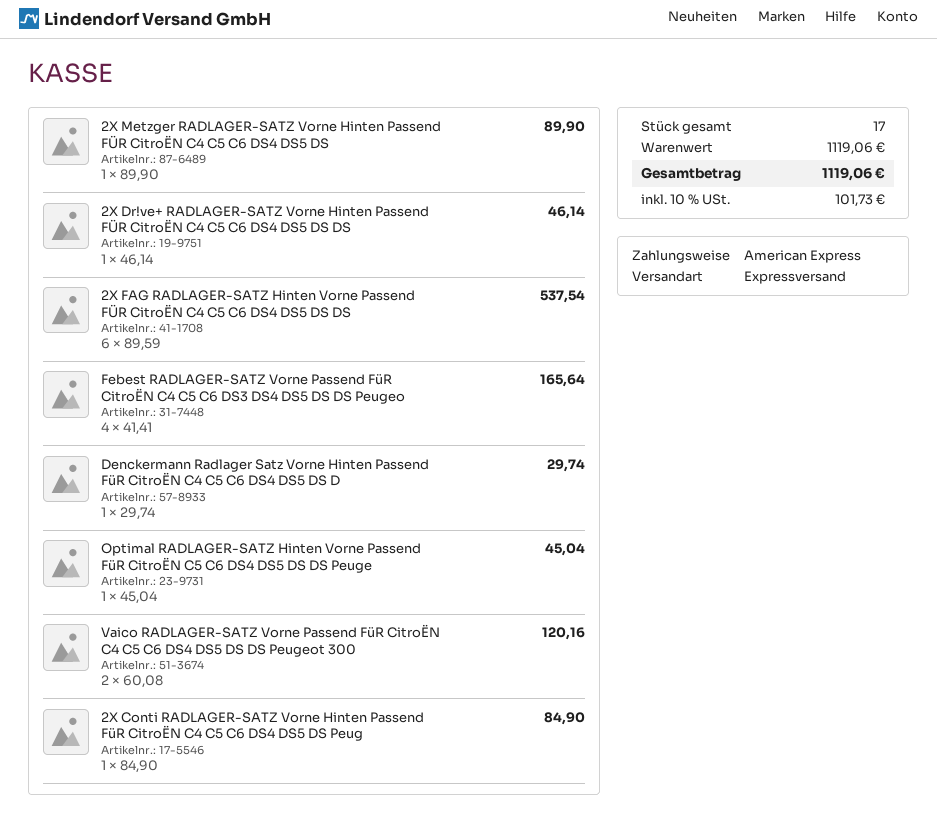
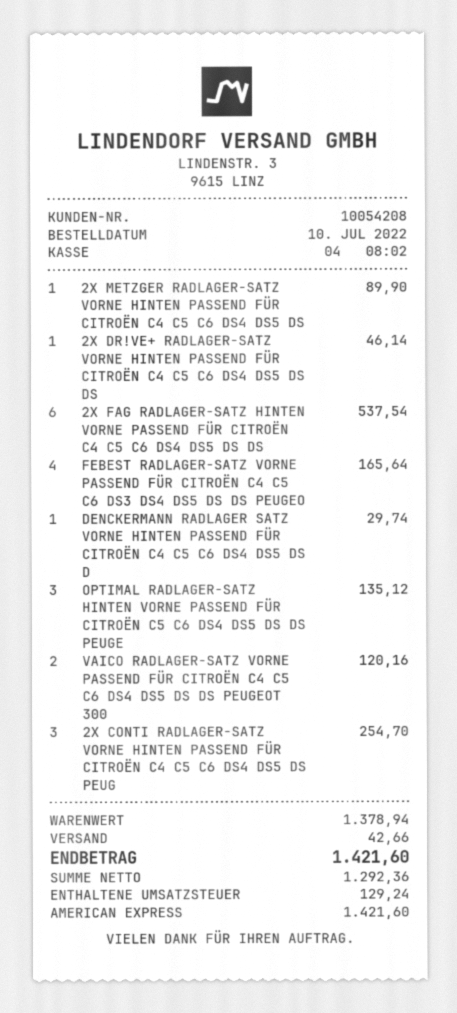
Optimal RADLAGER-SATZ Hinten Vorne Passend FüR CitroËN C5 C6 DS4 DS5 DS DS Peuge: 1 for 45.04 -> 3 for 135.12
2X Conti RADLAGER-SATZ Vorne Hinten Passend FüR CitroËN C4 C5 C6 DS4 DS5 DS Peug: 1 for 84.90 -> 3 for 254.70
subtotal: 1119.06 -> 1378.94
shipping: none -> 42.66
tax: 101.73 -> 129.24
total: 1119.06 -> 1421.60

